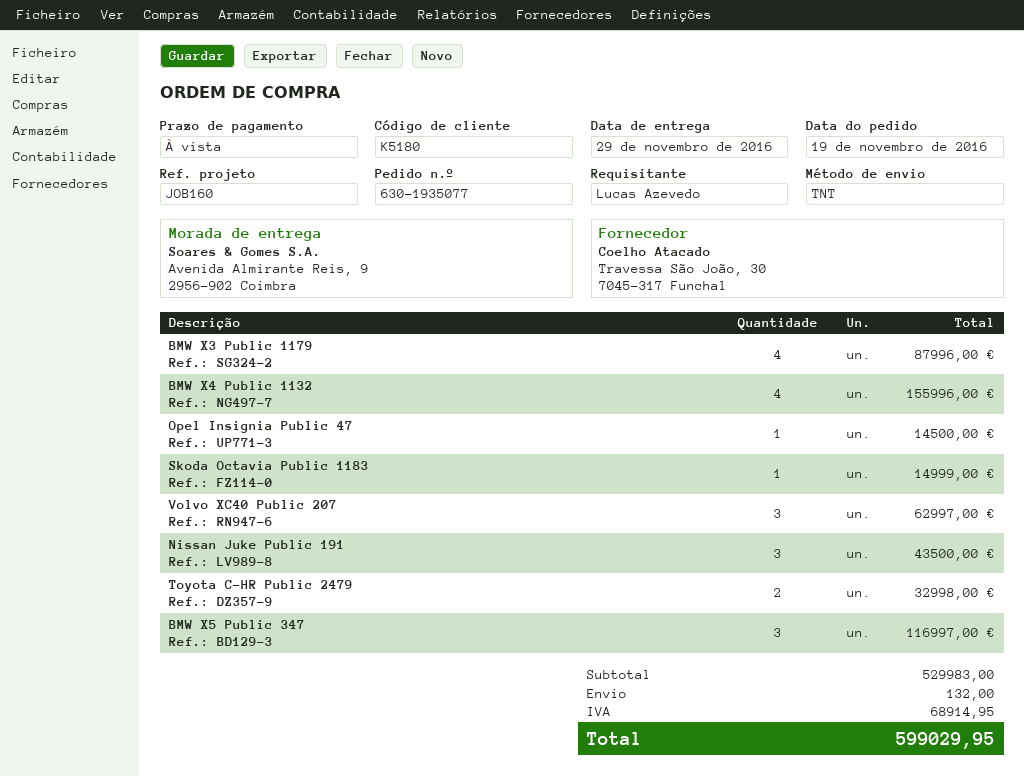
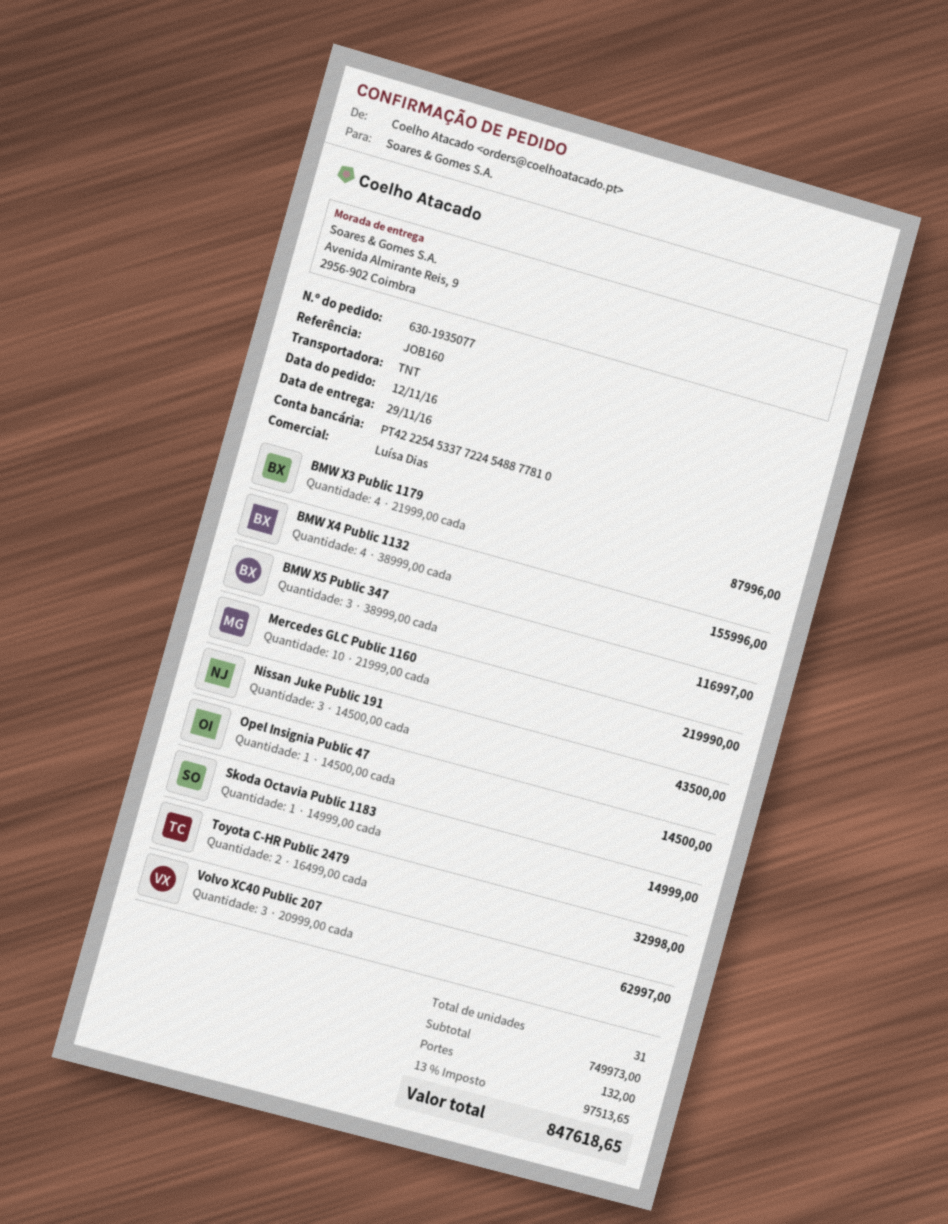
order date: 2016-11-19 -> 2016-11-12
Mercedes GLC Public 1160: none -> 10 for 219990.00
subtotal: 529983.00 -> 749973.00
tax: 68914.95 -> 97513.65
total: 599029.95 -> 847618.65

